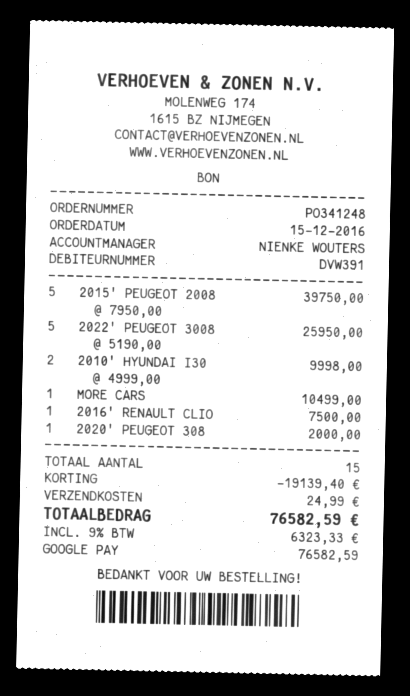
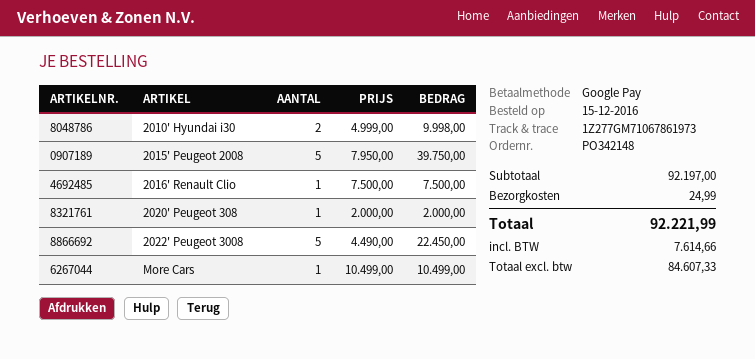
order number: PO341248 -> PO342148
2022' PEUGEOT 3008: 5 x 5190.00 = 25950.00 -> 5 x 4490.00 = 22450.00
discount: 19139.40 -> none
tax: 6323.33 -> 7614.66
total: 76582.59 -> 92221.99

